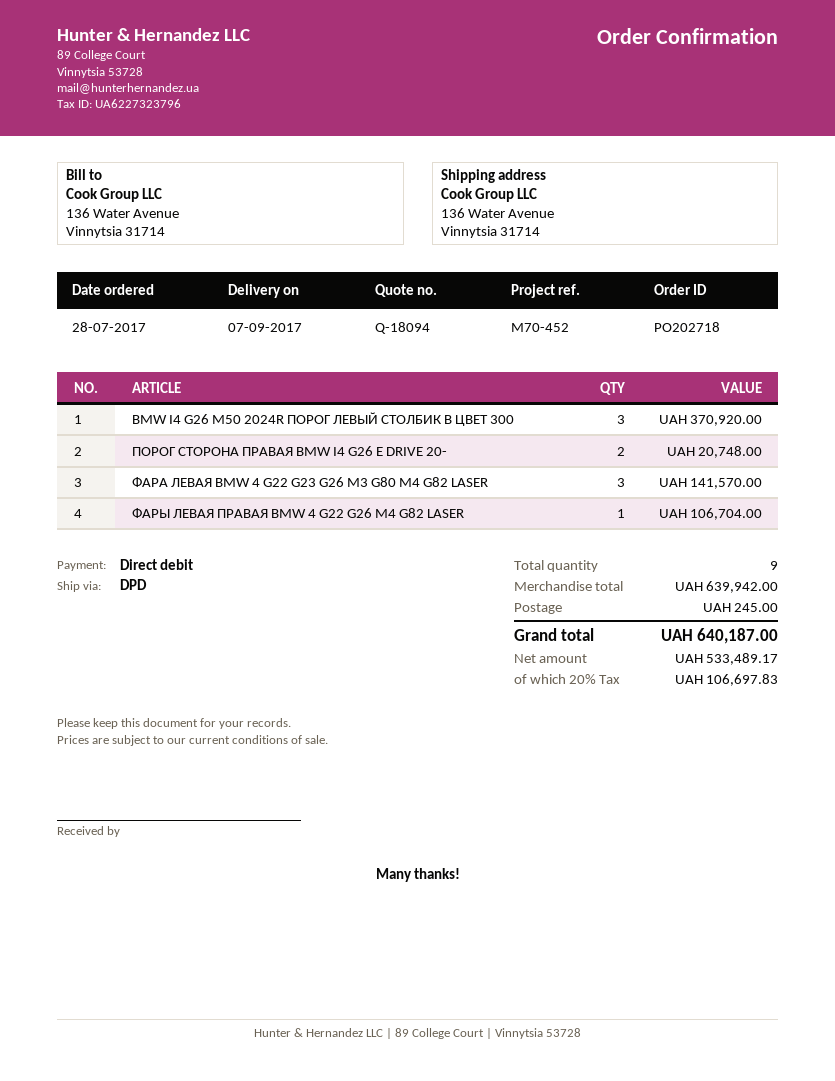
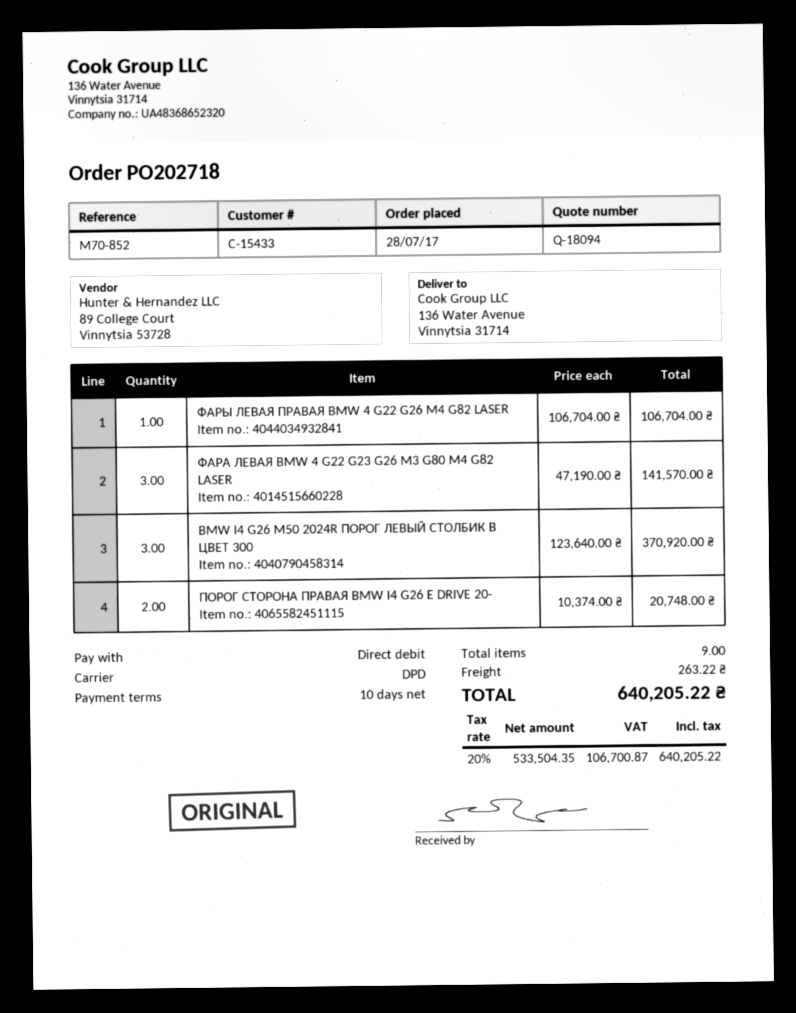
reference: M70-452 -> M70-852
shipping: 245.00 -> 263.22
net: 533489.17 -> 533504.35
tax: 20% = 106697.83 -> 20% = 106700.87
total: 640187.00 -> 640205.22

